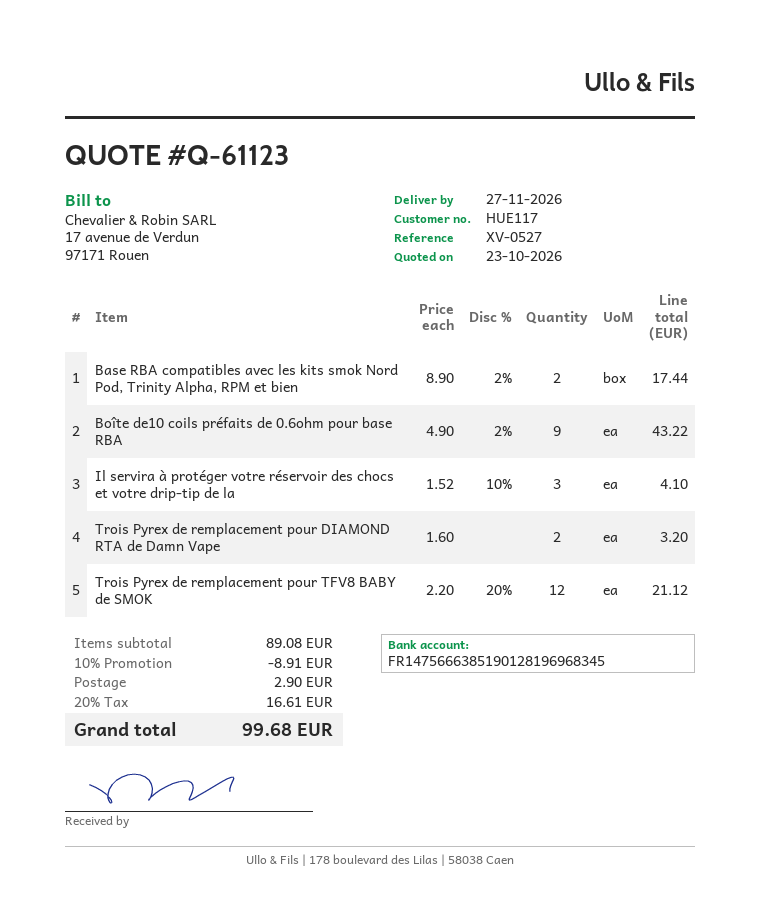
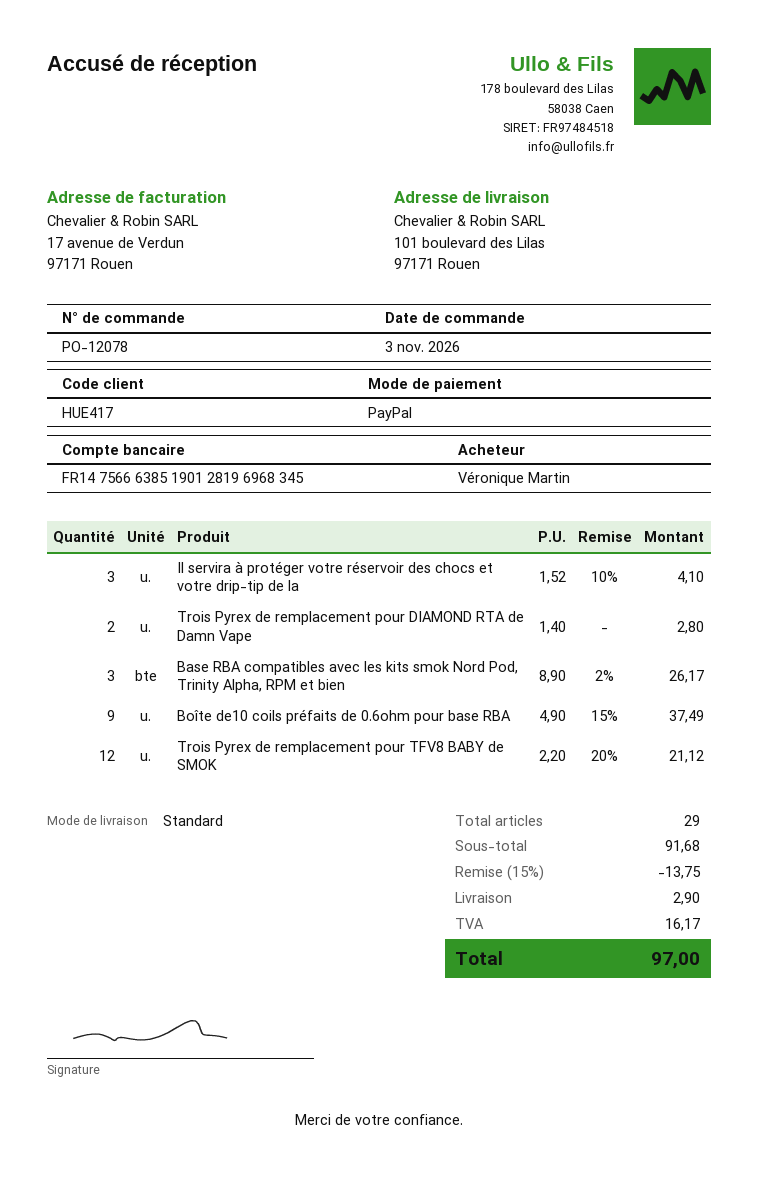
customer number: HUE117 -> HUE417
Base RBA compatibles avec les kits smok Nord Pod, Trinity Alpha, RPM et bien: 2 x 8.90 - 2% = 17.44 -> 3 x 8.90 - 2% = 26.17
Boîte de10 coils préfaits de 0.6ohm pour base RBA: 9 x 4.90 - 2% = 43.22 -> 9 x 4.90 - 15% = 37.49
Trois Pyrex de remplacement pour DIAMOND RTA de Damn Vape: 2 x 1.60 = 3.20 -> 2 x 1.40 = 2.80
subtotal: 89.08 -> 91.68
discount: 10% = 8.91 -> 15% = 13.75
tax: 16.61 -> 16.17
total: 99.68 -> 97.00

